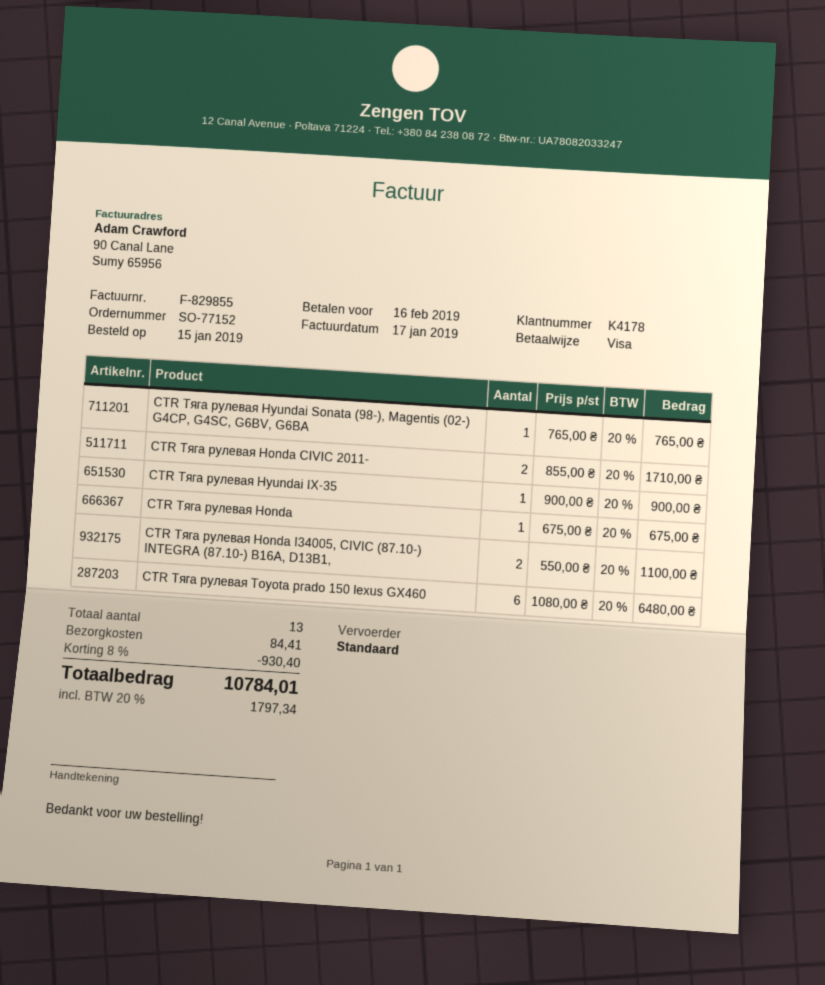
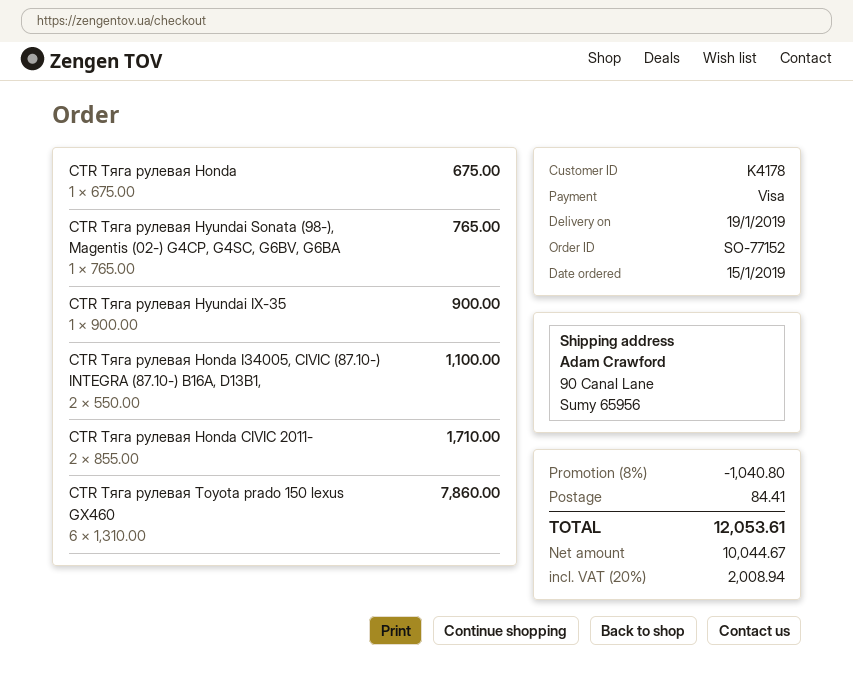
CTR Тяга рулевая Toyota prado 150 lexus GX460: 6 x 1080.00 = 6480.00 -> 6 x 1310.00 = 7860.00
discount: 8% = 930.40 -> 8% = 1040.80
tax: 20% = 1797.34 -> 20% = 2008.94
total: 10784.01 -> 12053.61

